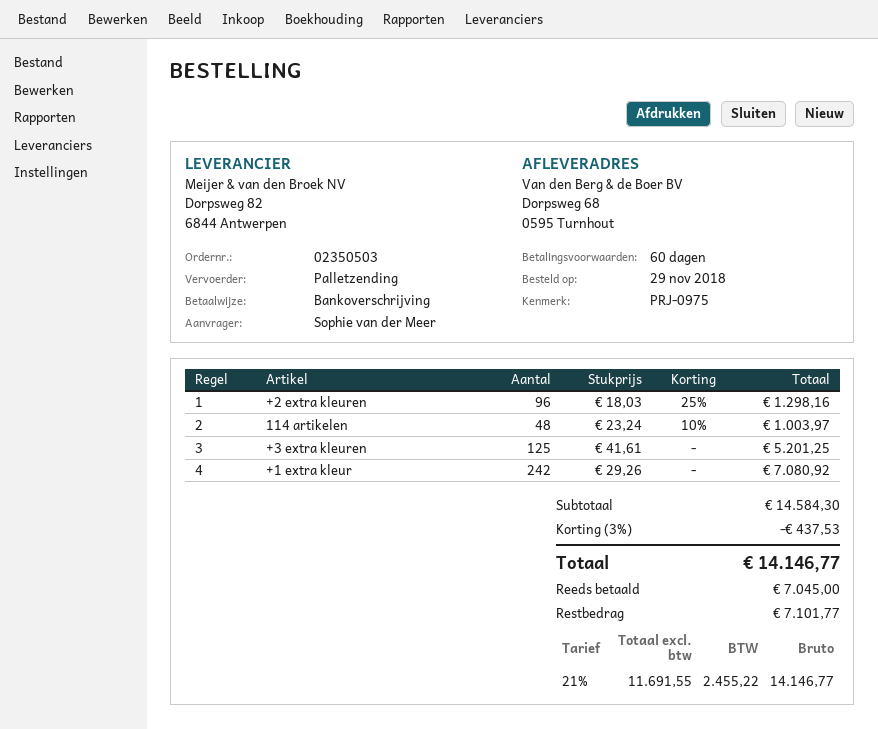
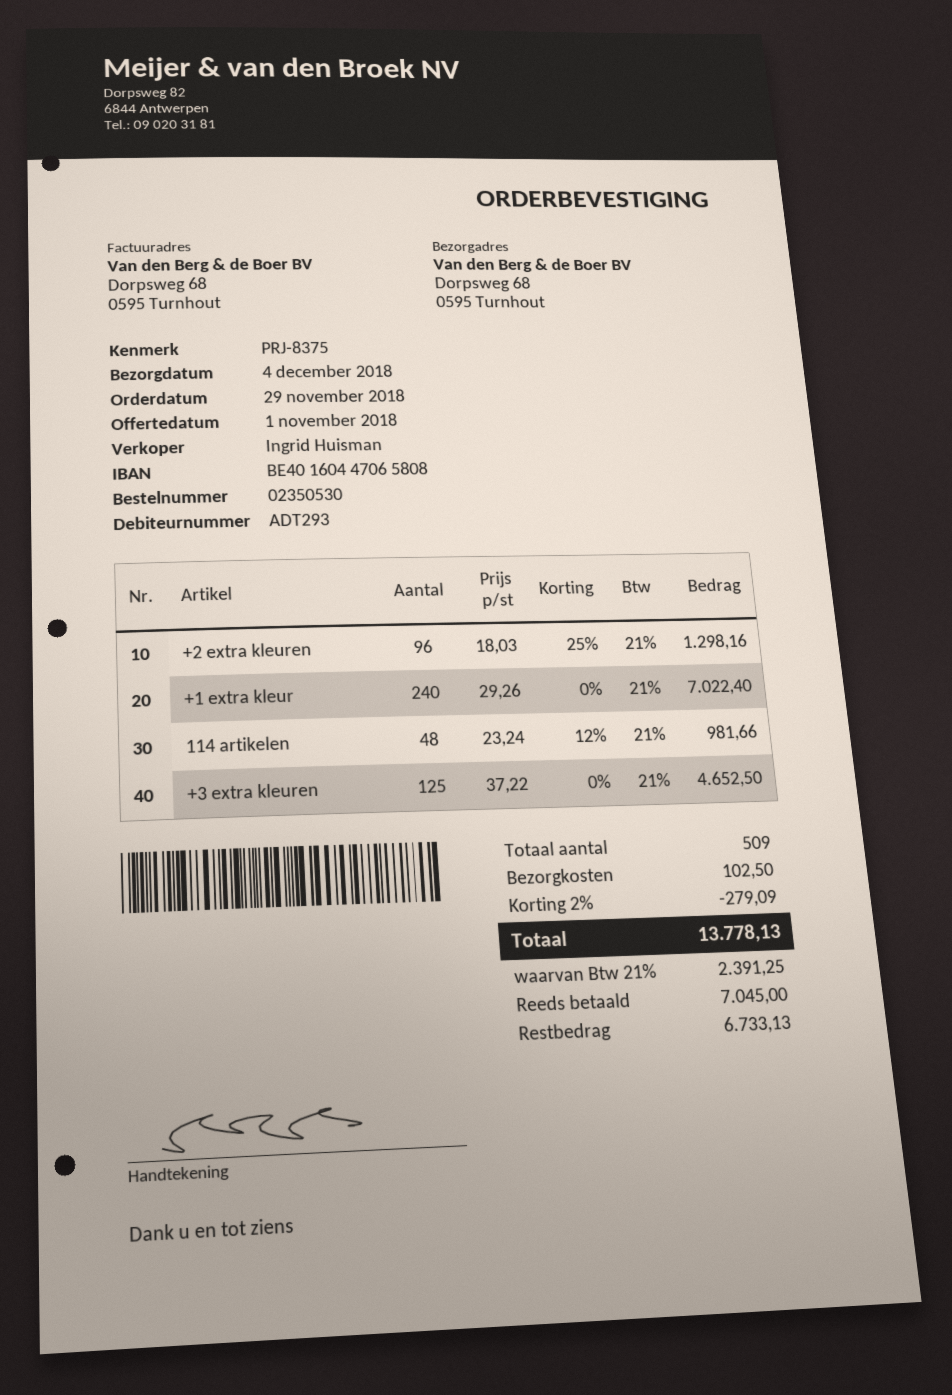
order number: 02350503 -> 02350530
reference: PRJ-0975 -> PRJ-8375
114 artikelen: 48 x 23.24 - 10% = 1003.97 -> 48 x 23.24 - 12% = 981.66
+3 extra kleuren: 125 x 41.61 = 5201.25 -> 125 x 37.22 = 4652.50
+1 extra kleur: 242 x 29.26 = 7080.92 -> 240 x 29.26 = 7022.40
discount: 3% = 437.53 -> 2% = 279.09
shipping: none -> 102.50
tax: 21% = 2455.22 -> 21% = 2391.25
total: 14146.77 -> 13778.13
balance: 7101.77 -> 6733.13

